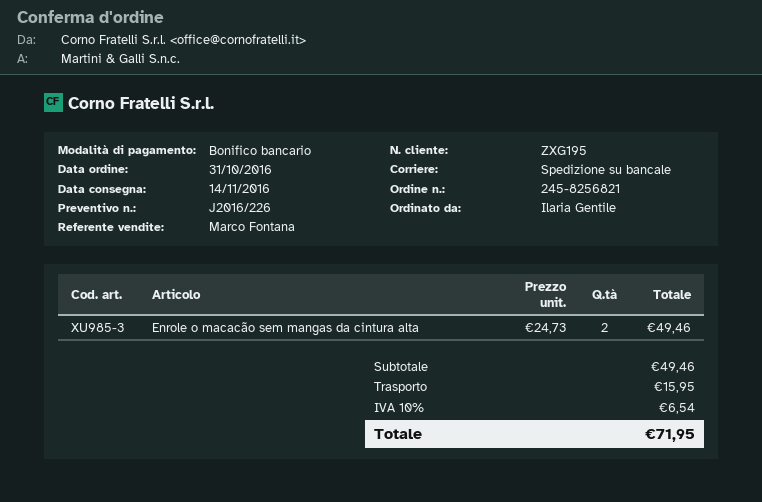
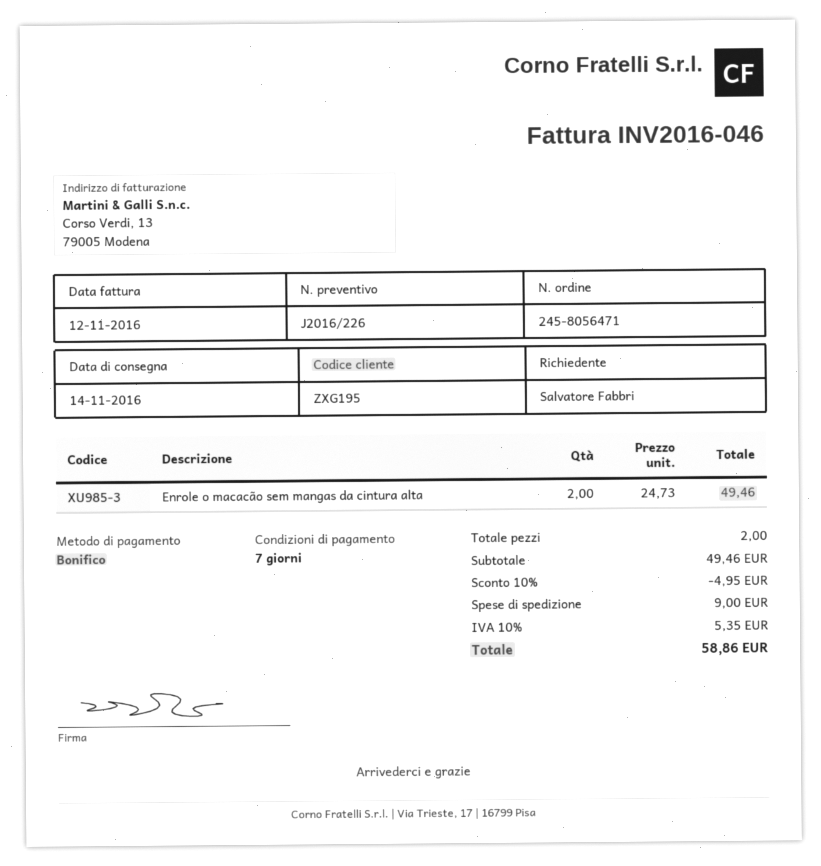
order number: 245-8256821 -> 245-8056471
ordered by: Ilaria Gentile -> Salvatore Fabbri
discount: none -> 10% = 4.95
shipping: 15.95 -> 9.00
tax: 10% = 6.54 -> 10% = 5.35
total: 71.95 -> 58.86

